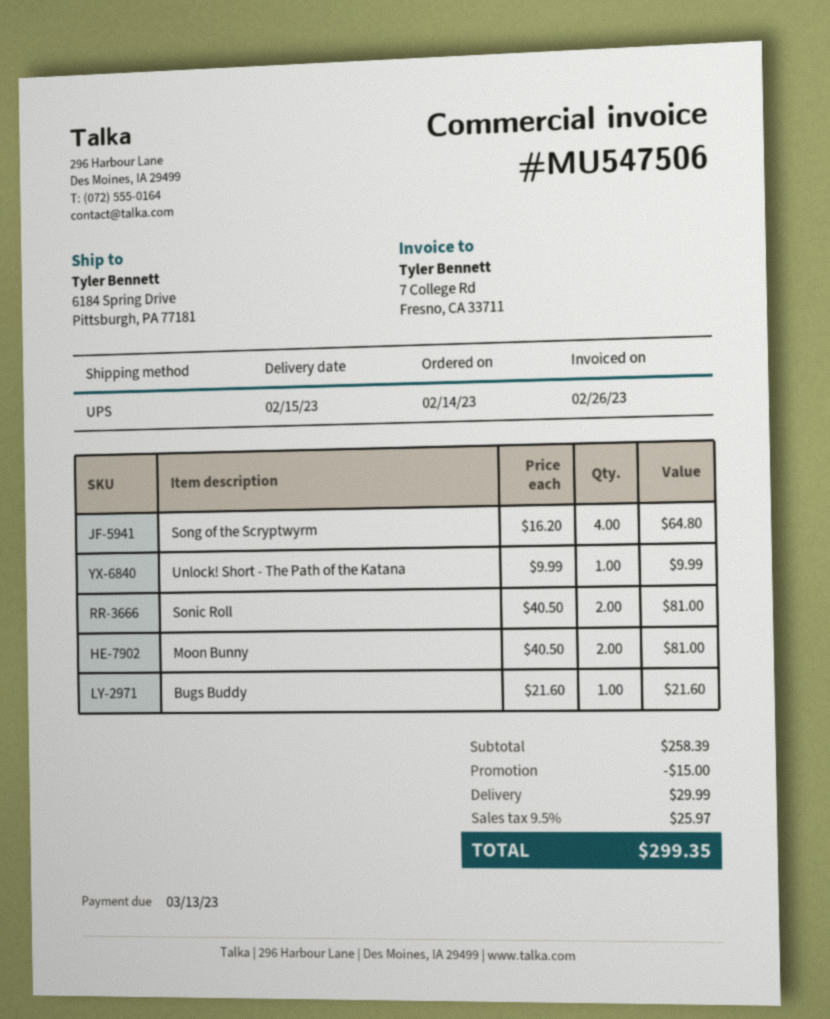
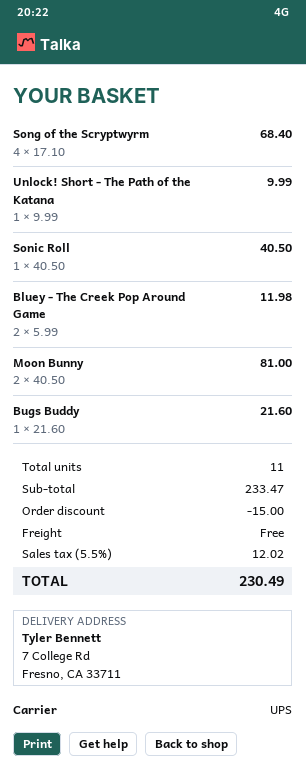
ship to: 6184 Spring Drive, Pittsburgh, PA 77181 -> 7 College Rd, Fresno, CA 33711
Song of the Scryptwyrm: 4 x 16.20 = 64.80 -> 4 x 17.10 = 68.40
Sonic Roll: 2 x 40.50 = 81.00 -> 1 x 40.50 = 40.50
Bluey - The Creek Pop Around Game: none -> 2 x 5.99 = 11.98
subtotal: 258.39 -> 233.47
shipping: 29.99 -> 0.00
tax: 9.5% = 25.97 -> 5.5% = 12.02
total: 299.35 -> 230.49

